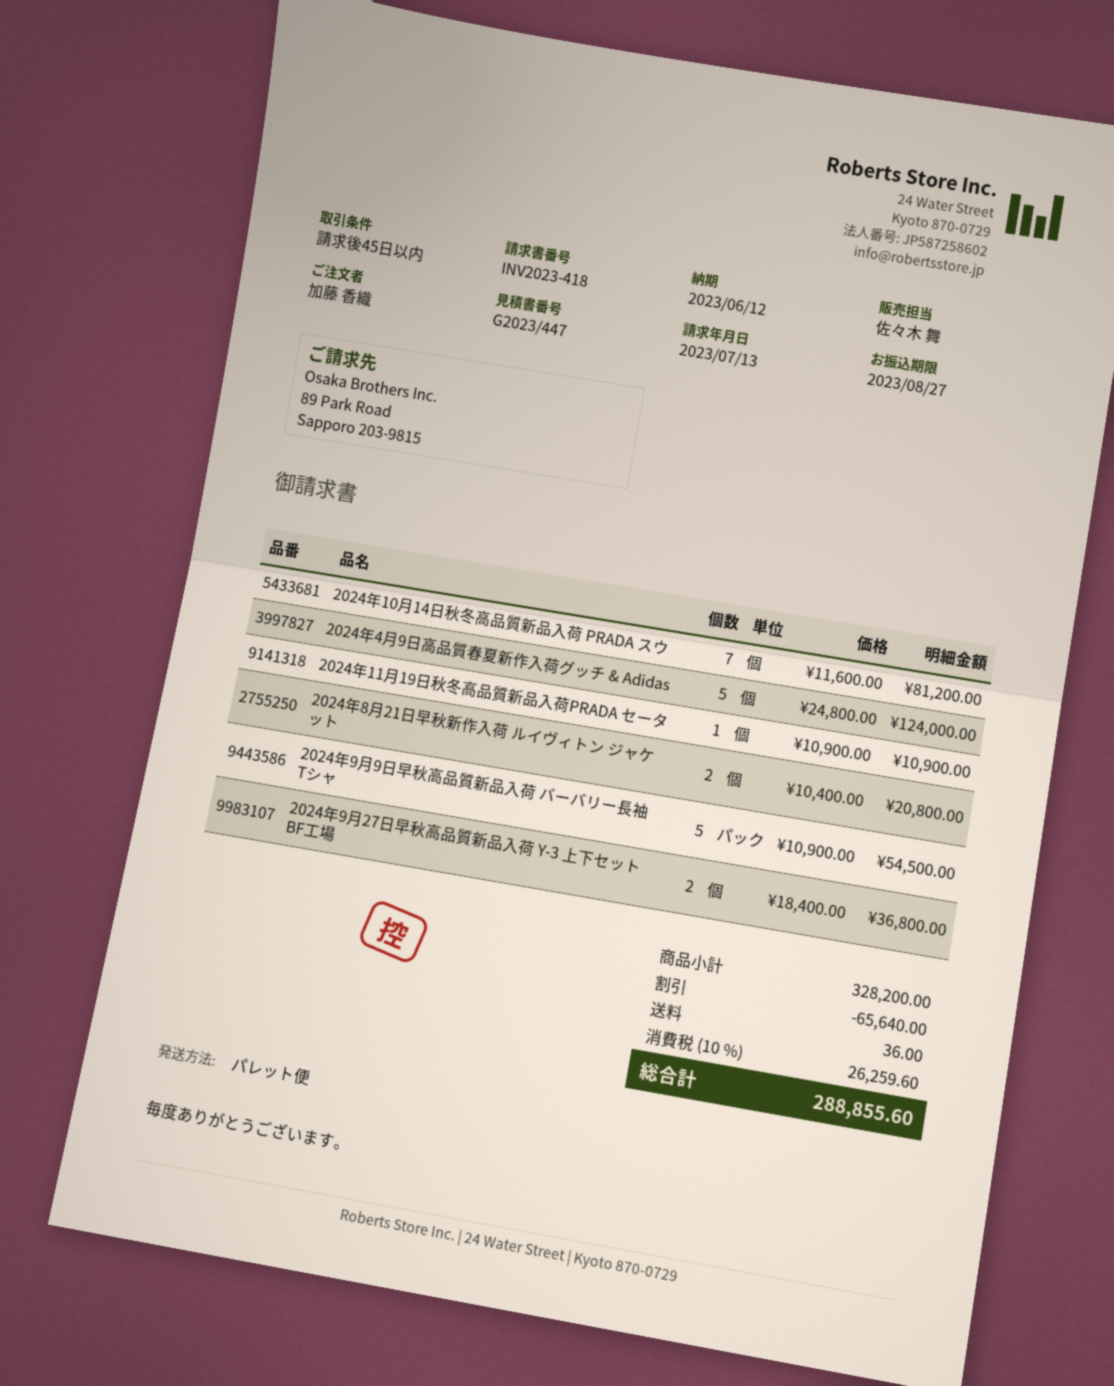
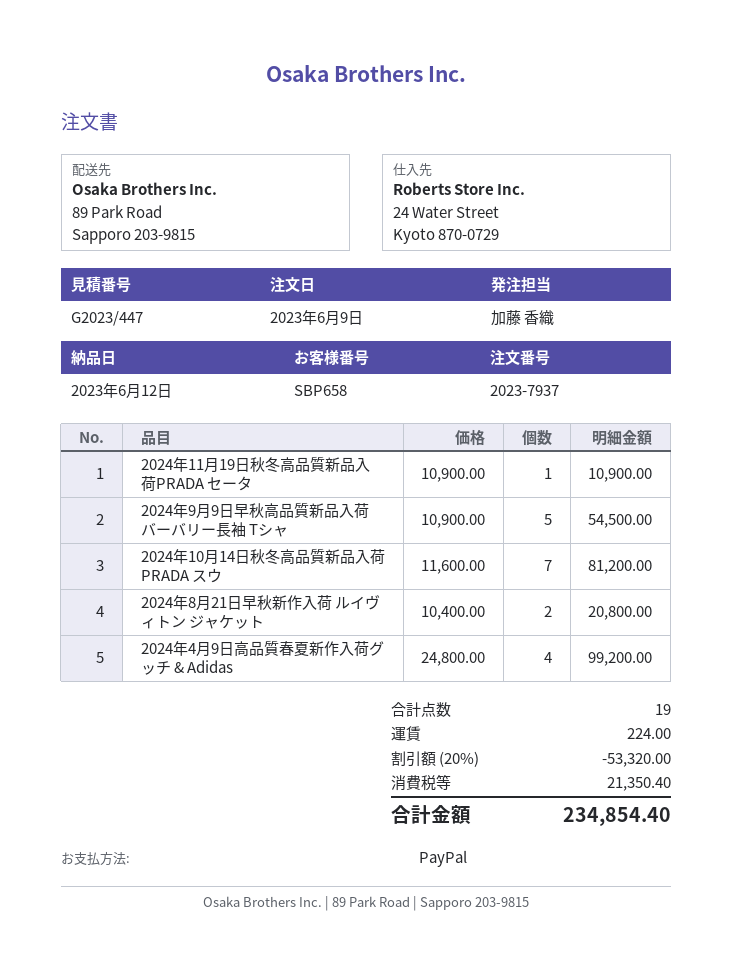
2024年4月9日高品質春夏新作入荷グッチ & Adidas: 5 x 24800.00 = 124000.00 -> 4 x 24800.00 = 99200.00
2024年9月27日早秋高品質新品入荷 Y-3 上下セット BF工場: 2 x 18400.00 = 36800.00 -> none
discount: 65640.00 -> 53320.00
shipping: 36.00 -> 224.00
tax: 26259.60 -> 21350.40
total: 288855.60 -> 234854.40

